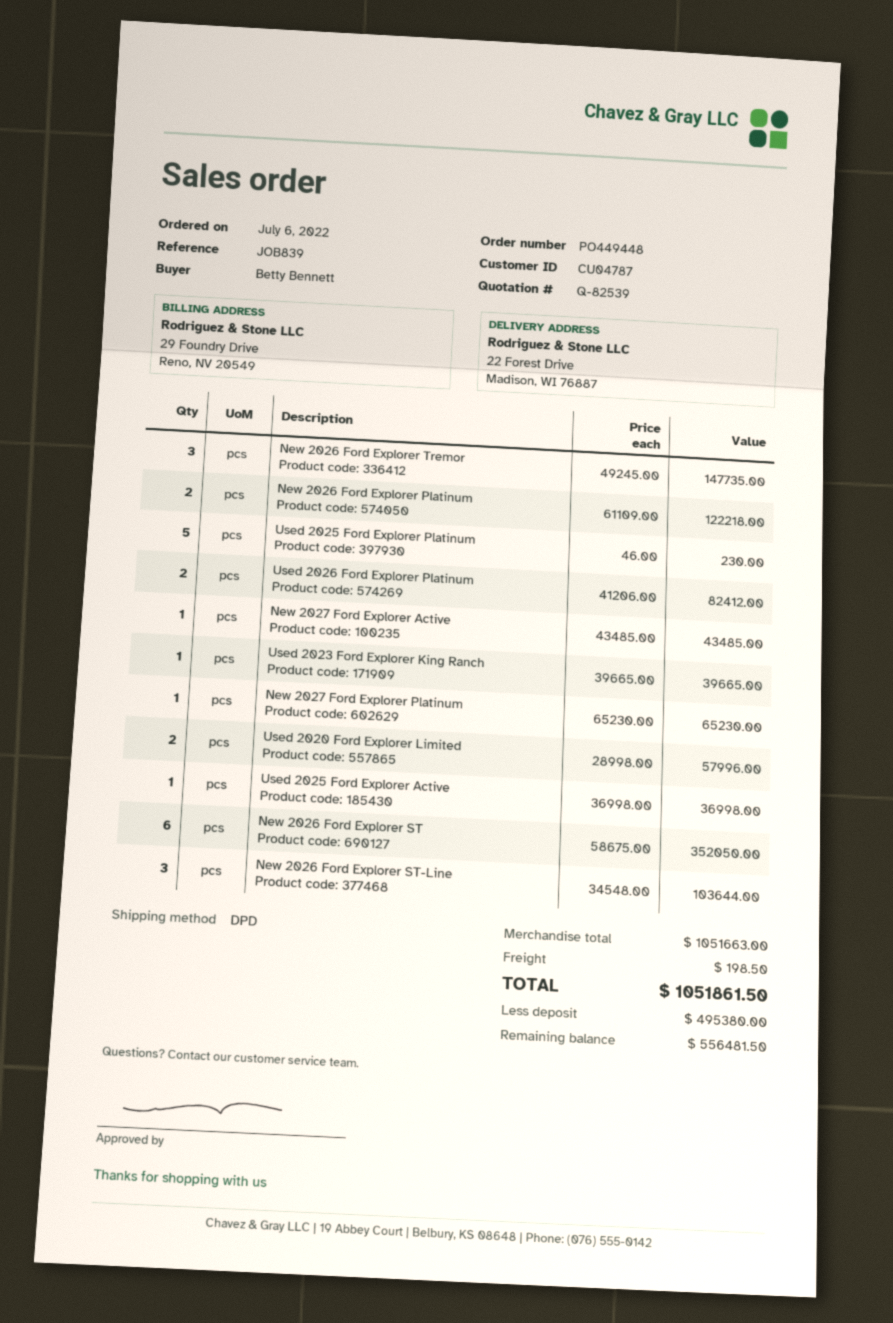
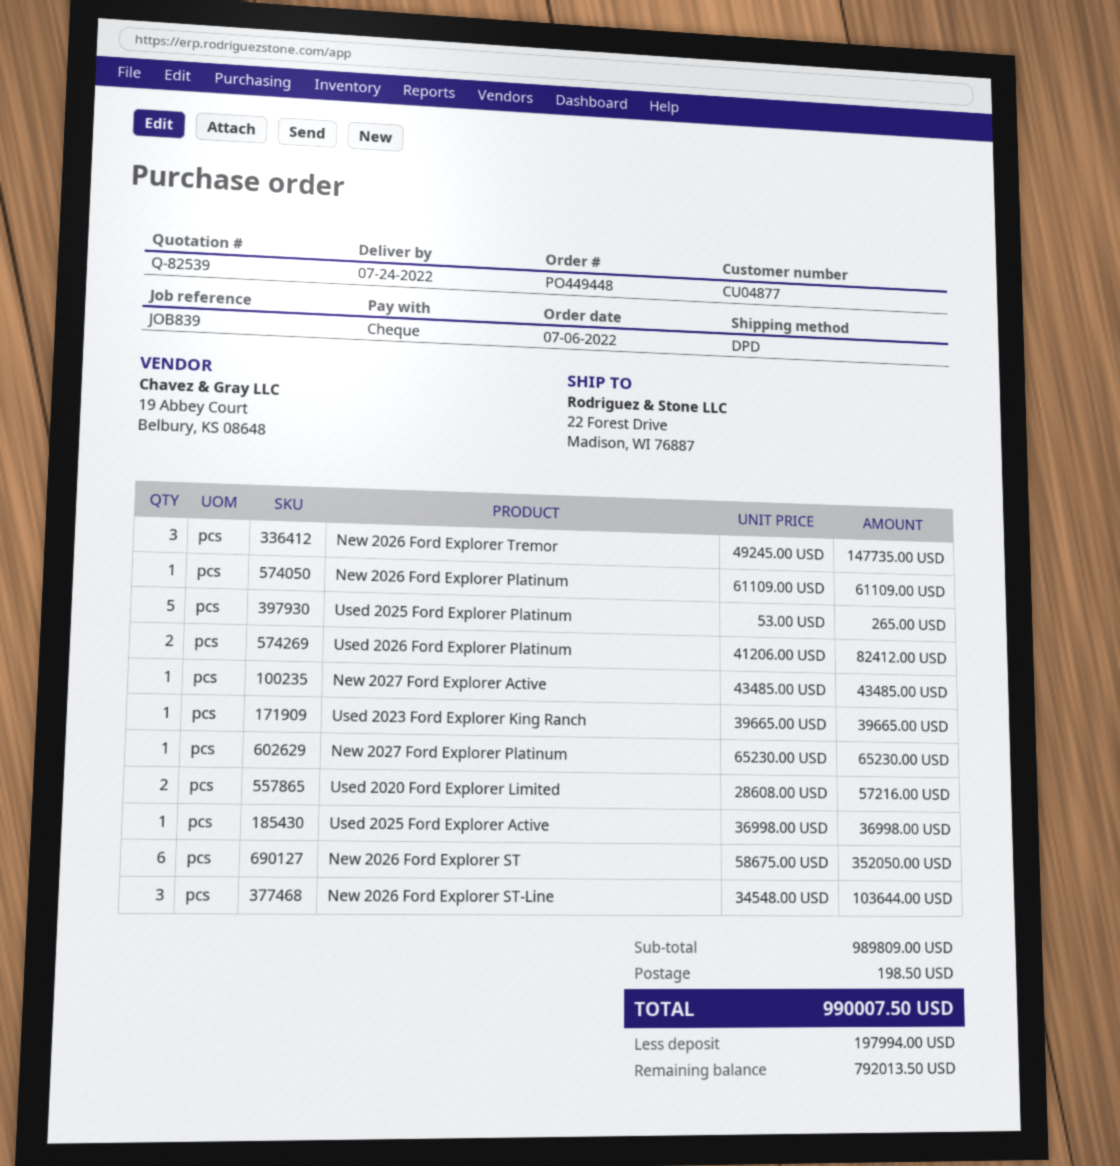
customer number: CU04787 -> CU04877
New 2026 Ford Explorer Platinum: 2 x 61109.00 = 122218.00 -> 1 x 61109.00 = 61109.00
Used 2025 Ford Explorer Platinum: 5 x 46.00 = 230.00 -> 5 x 53.00 = 265.00
Used 2020 Ford Explorer Limited: 2 x 28998.00 = 57996.00 -> 2 x 28608.00 = 57216.00
subtotal: 1051663.00 -> 989809.00
total: 1051861.50 -> 990007.50
deposit: 495380.00 -> 197994.00
balance: 556481.50 -> 792013.50

